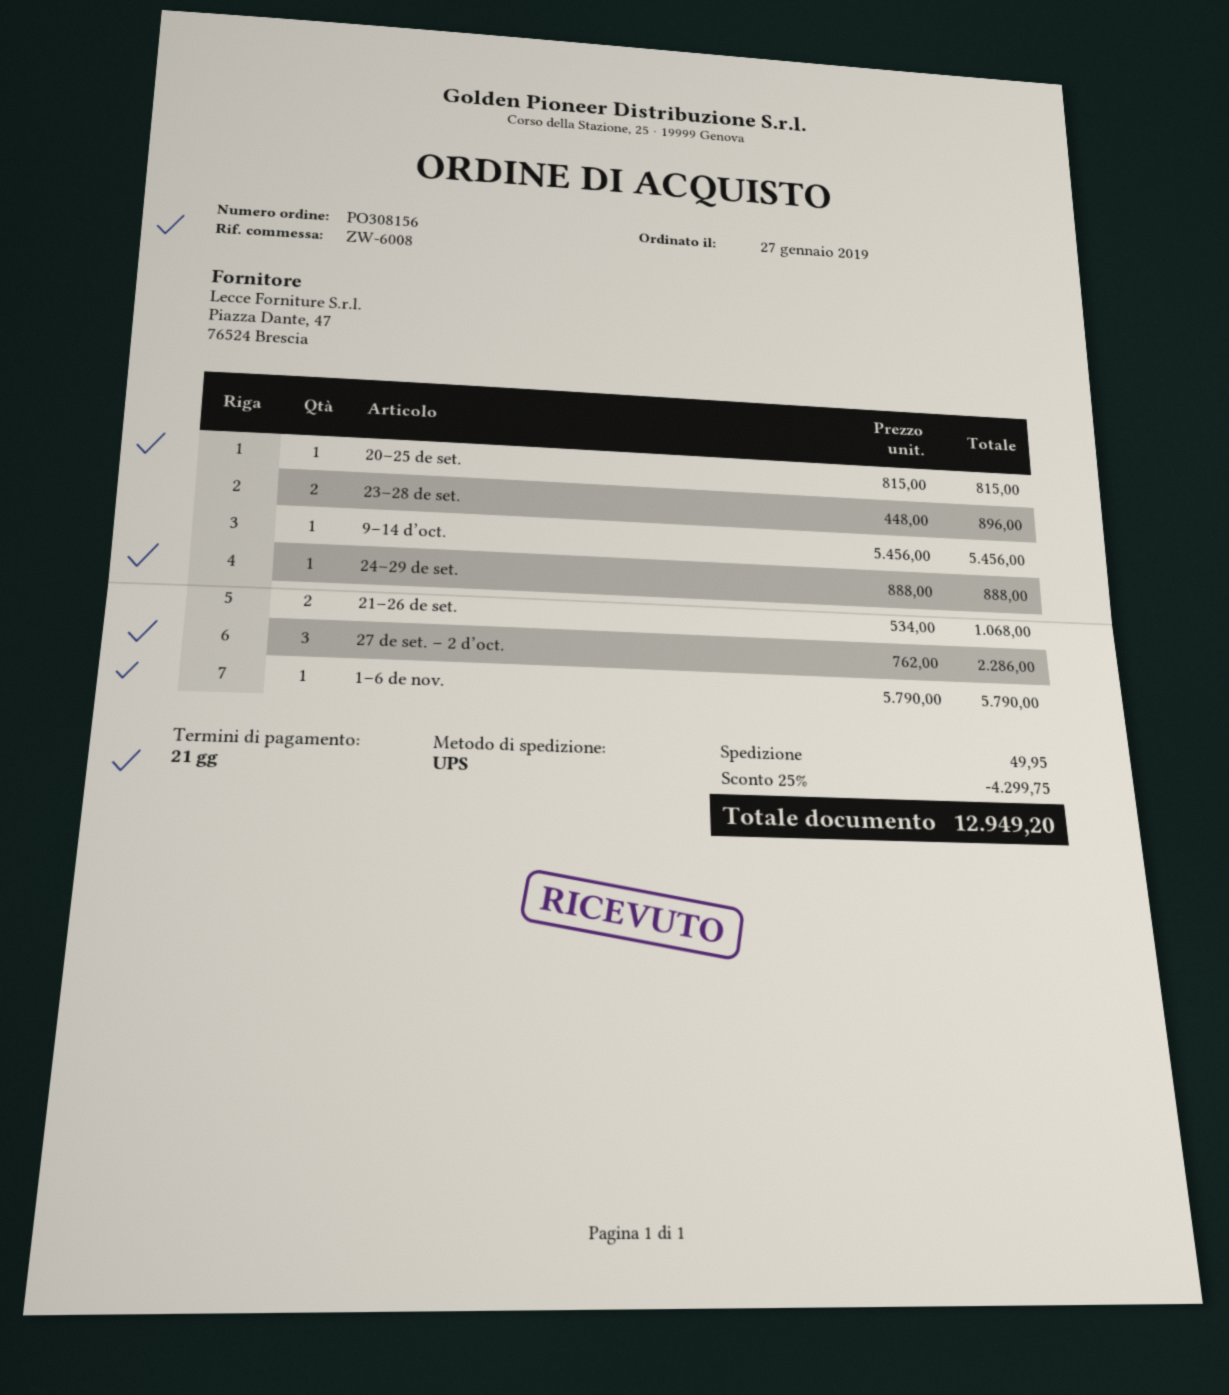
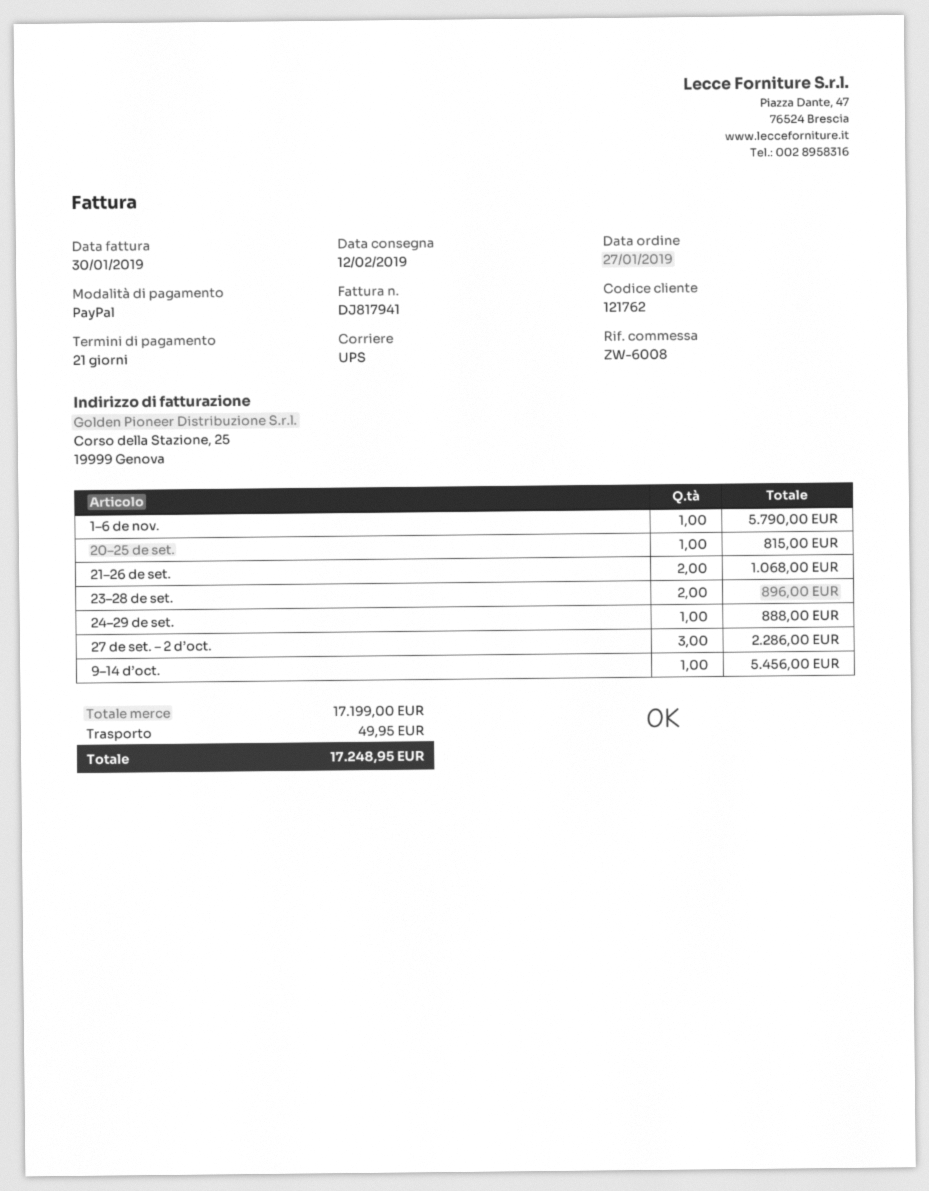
discount: 25% = 4299.75 -> none
total: 12949.20 -> 17248.95

